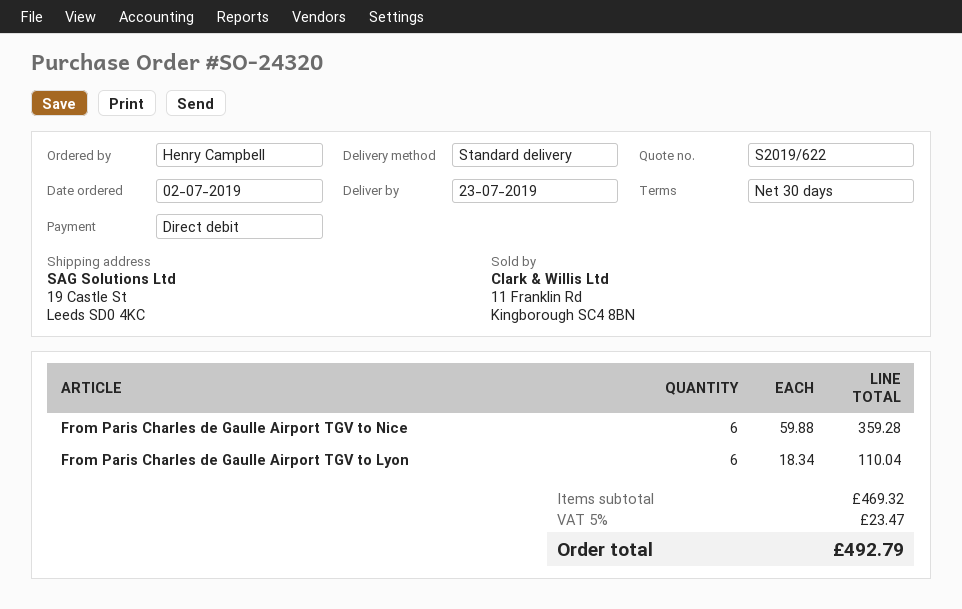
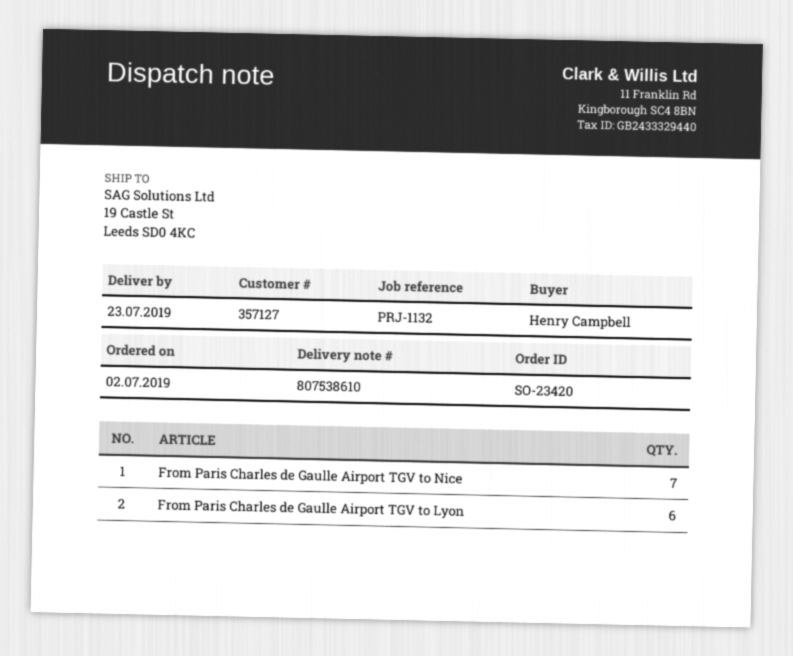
order number: SO-24320 -> SO-23420
From Paris Charles de Gaulle Airport TGV to Nice: 6 -> 7

